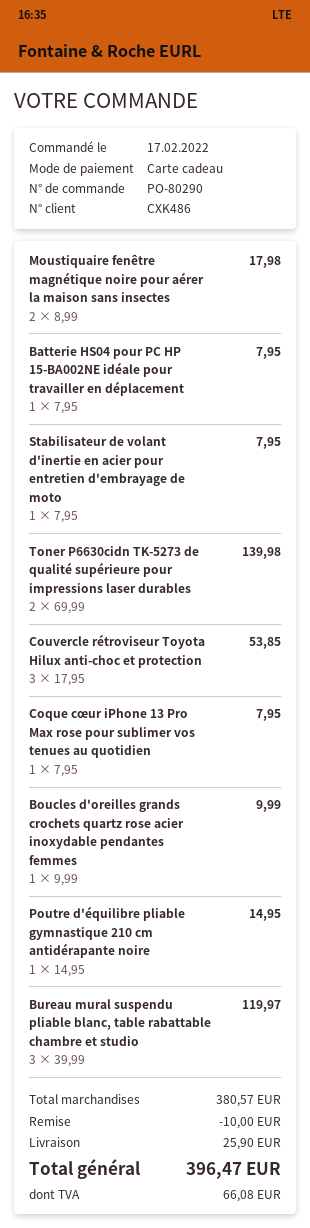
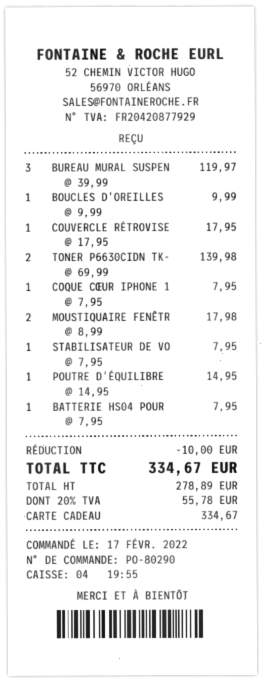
Couvercle rétroviseur Toyota Hilux anti-choc et protection: 3 x 17.95 = 53.85 -> 1 x 17.95 = 17.95
shipping: 25.90 -> none
tax: 66.08 -> 55.78
total: 396.47 -> 334.67

